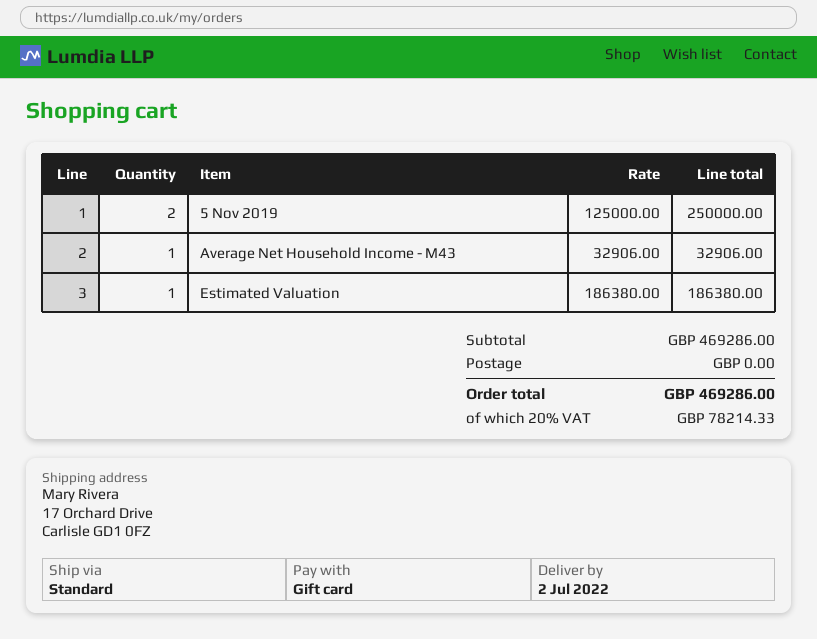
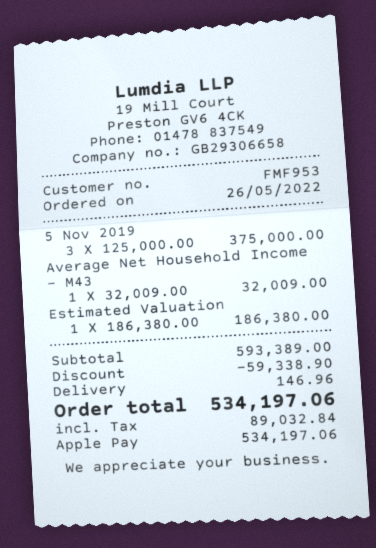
payment method: gift card -> Apple Pay
5 Nov 2019: 2 x 125000.00 = 250000.00 -> 3 x 125000.00 = 375000.00
Average Net Household Income - M43: 1 x 32906.00 = 32906.00 -> 1 x 32009.00 = 32009.00
subtotal: 469286.00 -> 593389.00
discount: none -> 59338.90
shipping: 0.00 -> 146.96
tax: 78214.33 -> 89032.84
total: 469286.00 -> 534197.06

